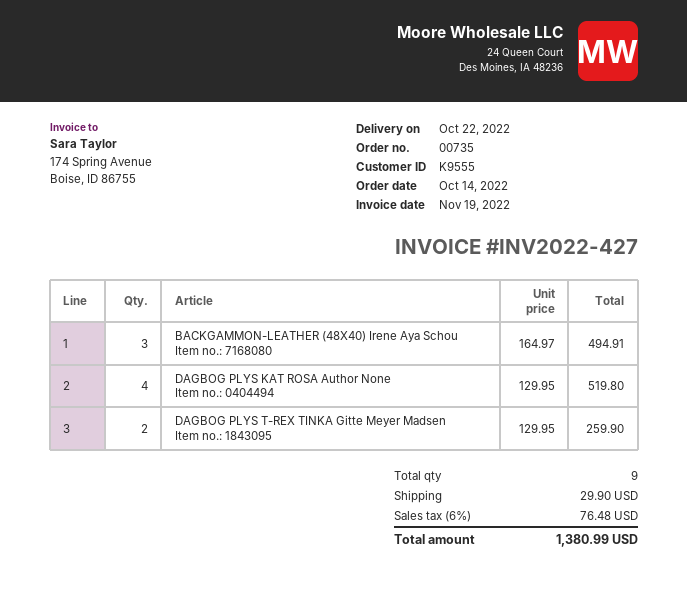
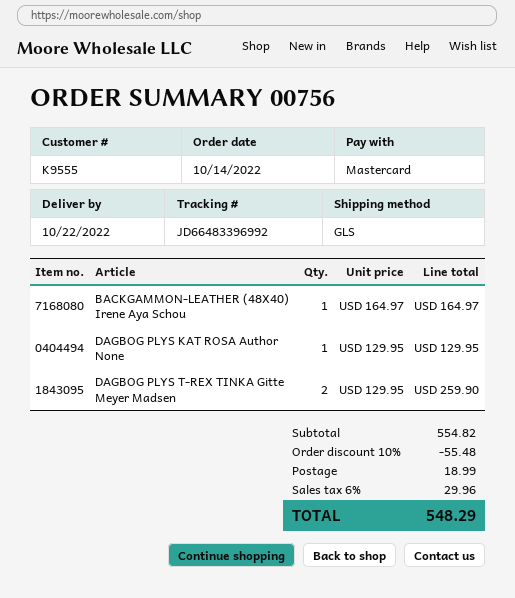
order number: 00735 -> 00756
BACKGAMMON-LEATHER (48X40) Irene Aya Schou: 3 x 164.97 = 494.91 -> 1 x 164.97 = 164.97
DAGBOG PLYS KAT ROSA Author None: 4 x 129.95 = 519.80 -> 1 x 129.95 = 129.95
discount: none -> 10% = 55.48
shipping: 29.90 -> 18.99
tax: 6% = 76.48 -> 6% = 29.96
total: 1380.99 -> 548.29

